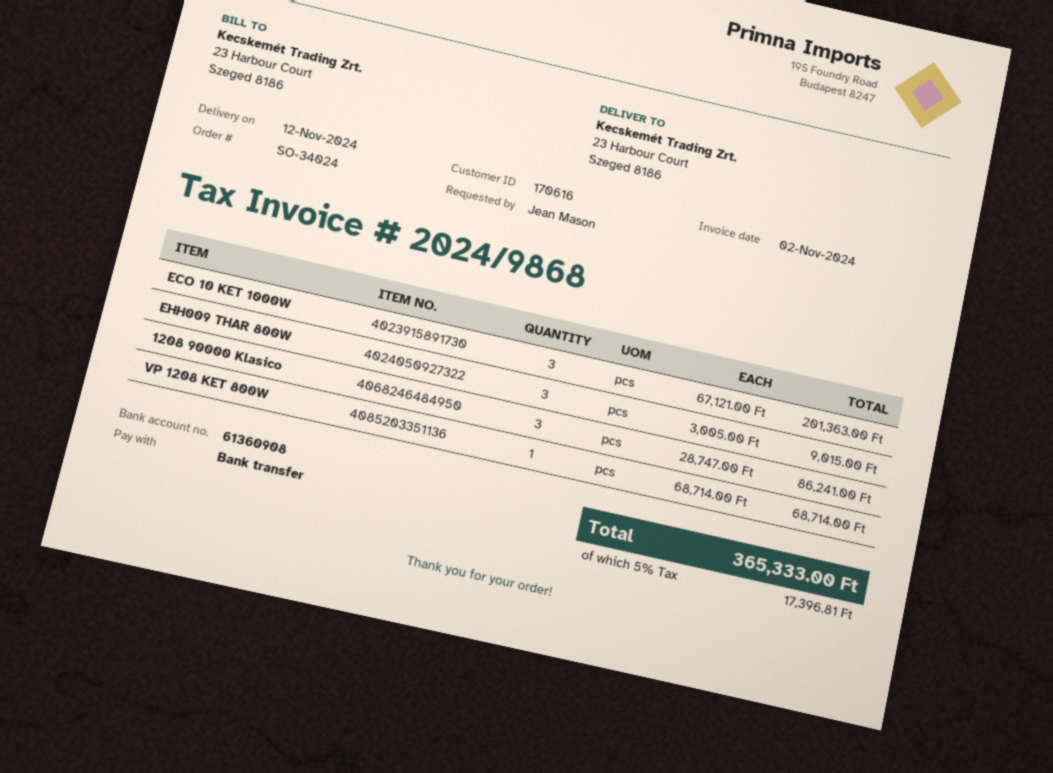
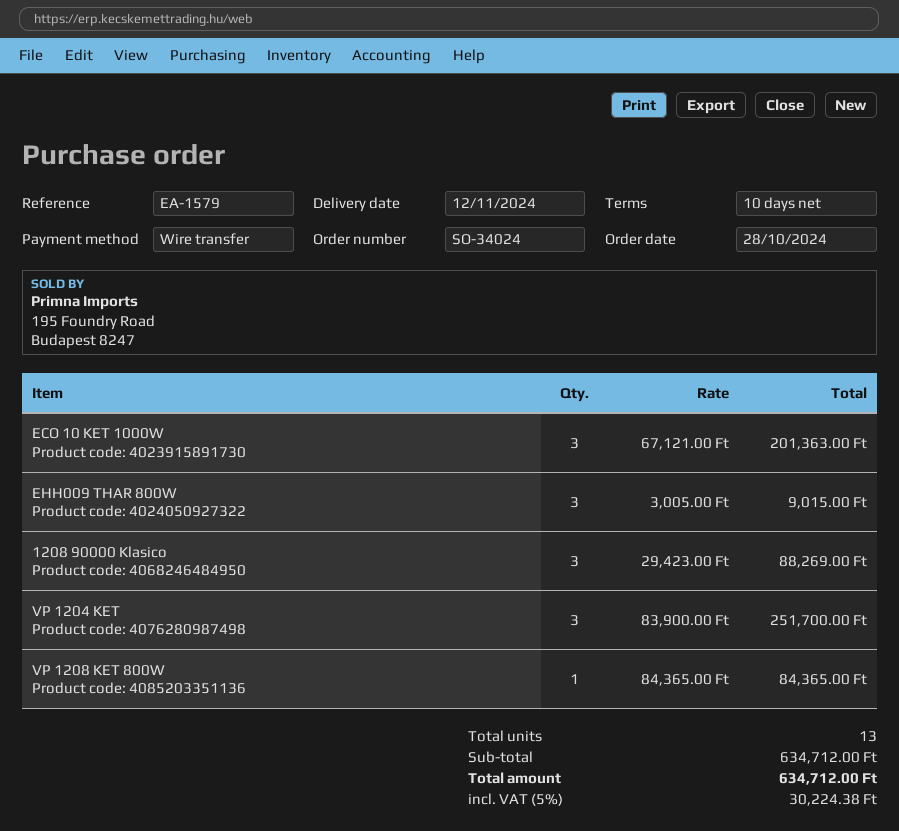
1208 90000 Klasico: 3 x 28747.00 = 86241.00 -> 3 x 29423.00 = 88269.00
VP 1208 KET 800W: 1 x 68714.00 = 68714.00 -> 1 x 84365.00 = 84365.00
VP 1204 KET: none -> 3 x 83900.00 = 251700.00
tax: 5% = 17396.81 -> 5% = 30224.38
total: 365333.00 -> 634712.00

